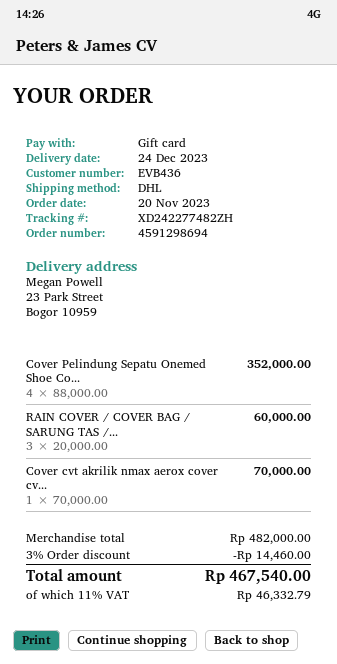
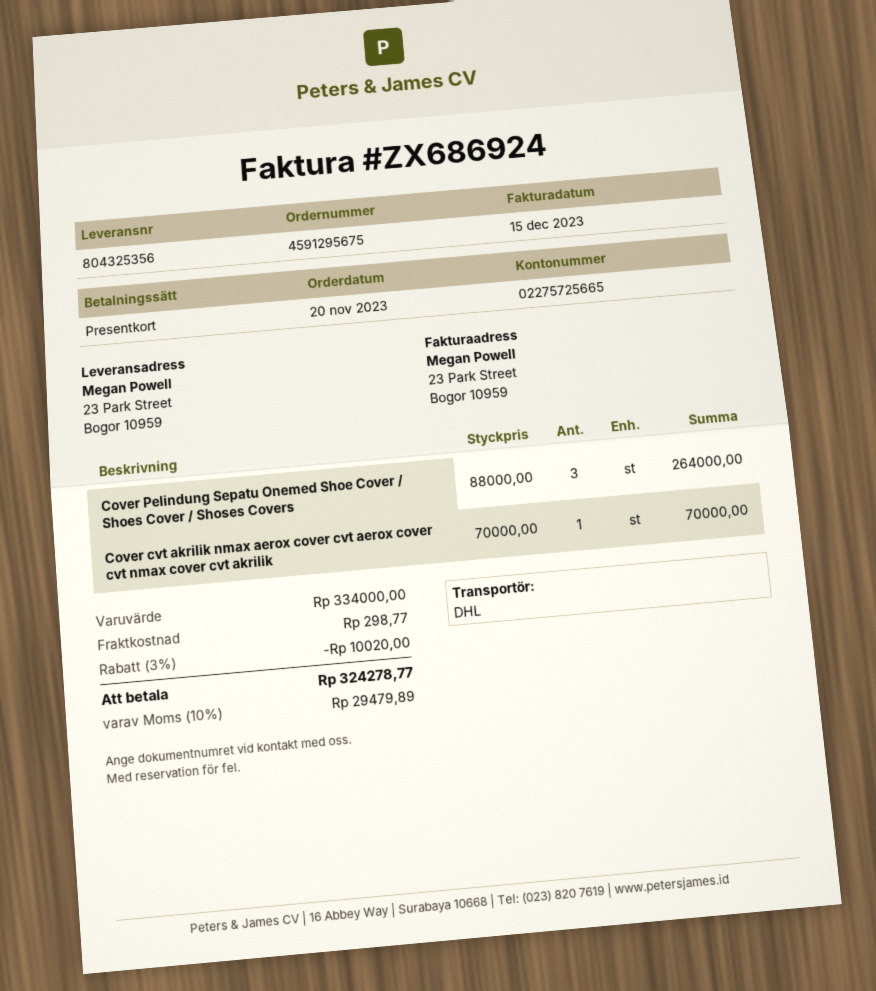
order number: 4591298694 -> 4591295675
Cover Pelindung Sepatu Onemed Shoe Co...: 4 x 88000.00 = 352000.00 -> 3 x 88000.00 = 264000.00
RAIN COVER / COVER BAG / SARUNG TAS /...: 3 x 20000.00 = 60000.00 -> none
subtotal: 482000.00 -> 334000.00
discount: 3% = 14460.00 -> 3% = 10020.00
shipping: none -> 298.77
tax: 11% = 46332.79 -> 10% = 29479.89
total: 467540.00 -> 324278.77

